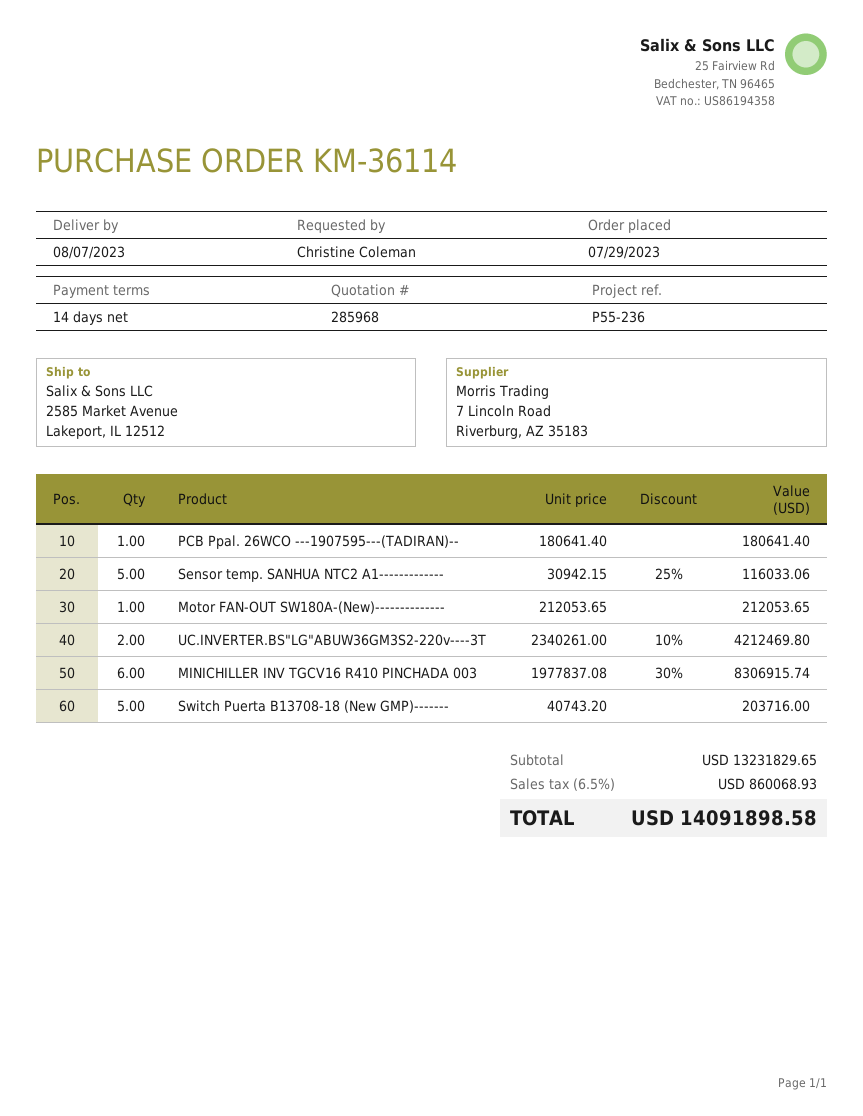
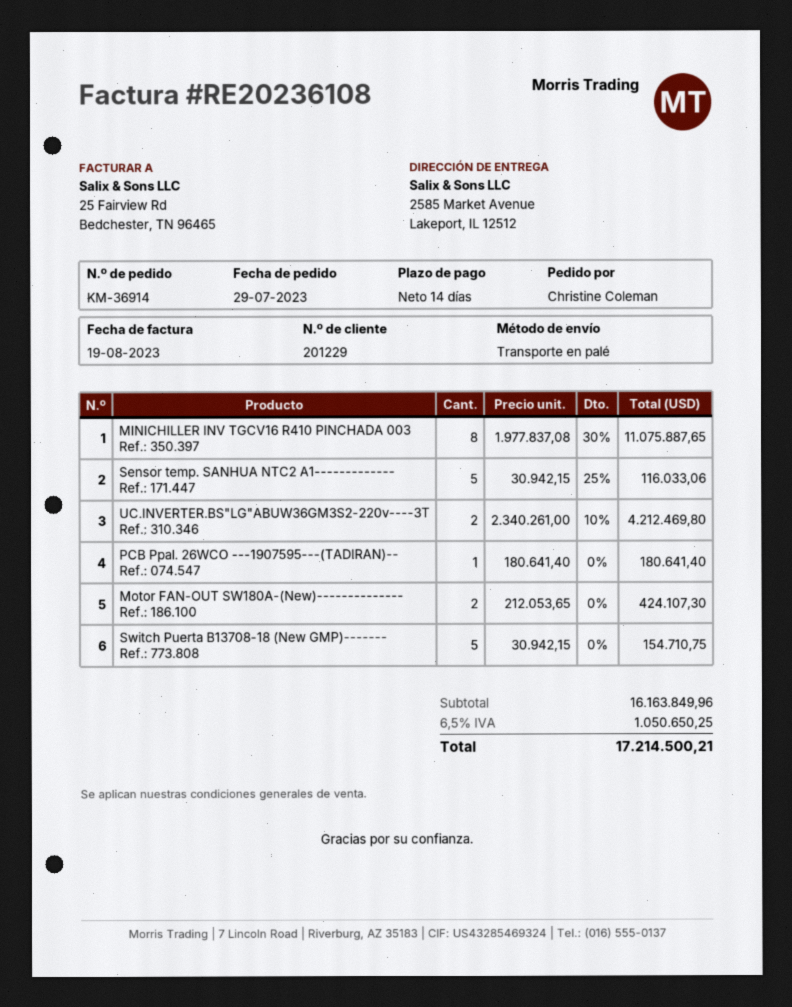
order number: KM-36114 -> KM-36914
Motor FAN-OUT SW180A-(New)--------------: 1 x 212053.65 = 212053.65 -> 2 x 212053.65 = 424107.30
MINICHILLER INV TGCV16 R410 PINCHADA 003: 6 x 1977837.08 - 30% = 8306915.74 -> 8 x 1977837.08 - 30% = 11075887.65
Switch Puerta B13708-18 (New GMP)-------: 5 x 40743.20 = 203716.00 -> 5 x 30942.15 = 154710.75
subtotal: 13231829.65 -> 16163849.96
tax: 6.5% = 860068.93 -> 6.5% = 1050650.25
total: 14091898.58 -> 17214500.21

